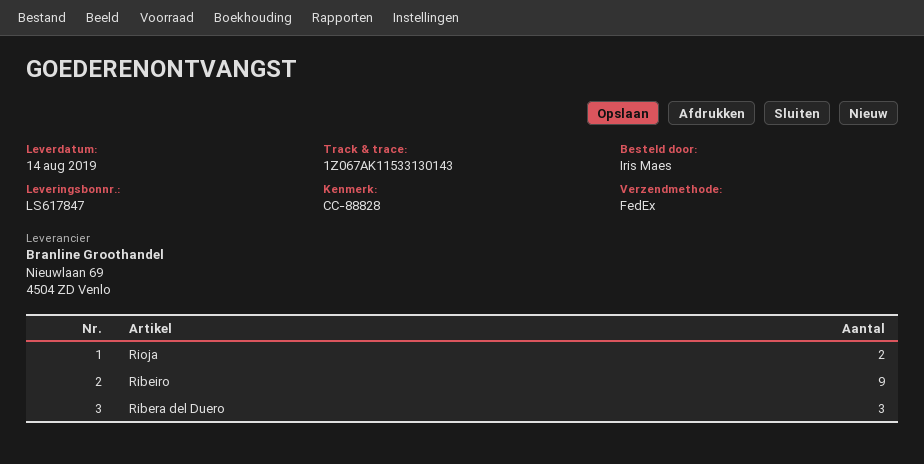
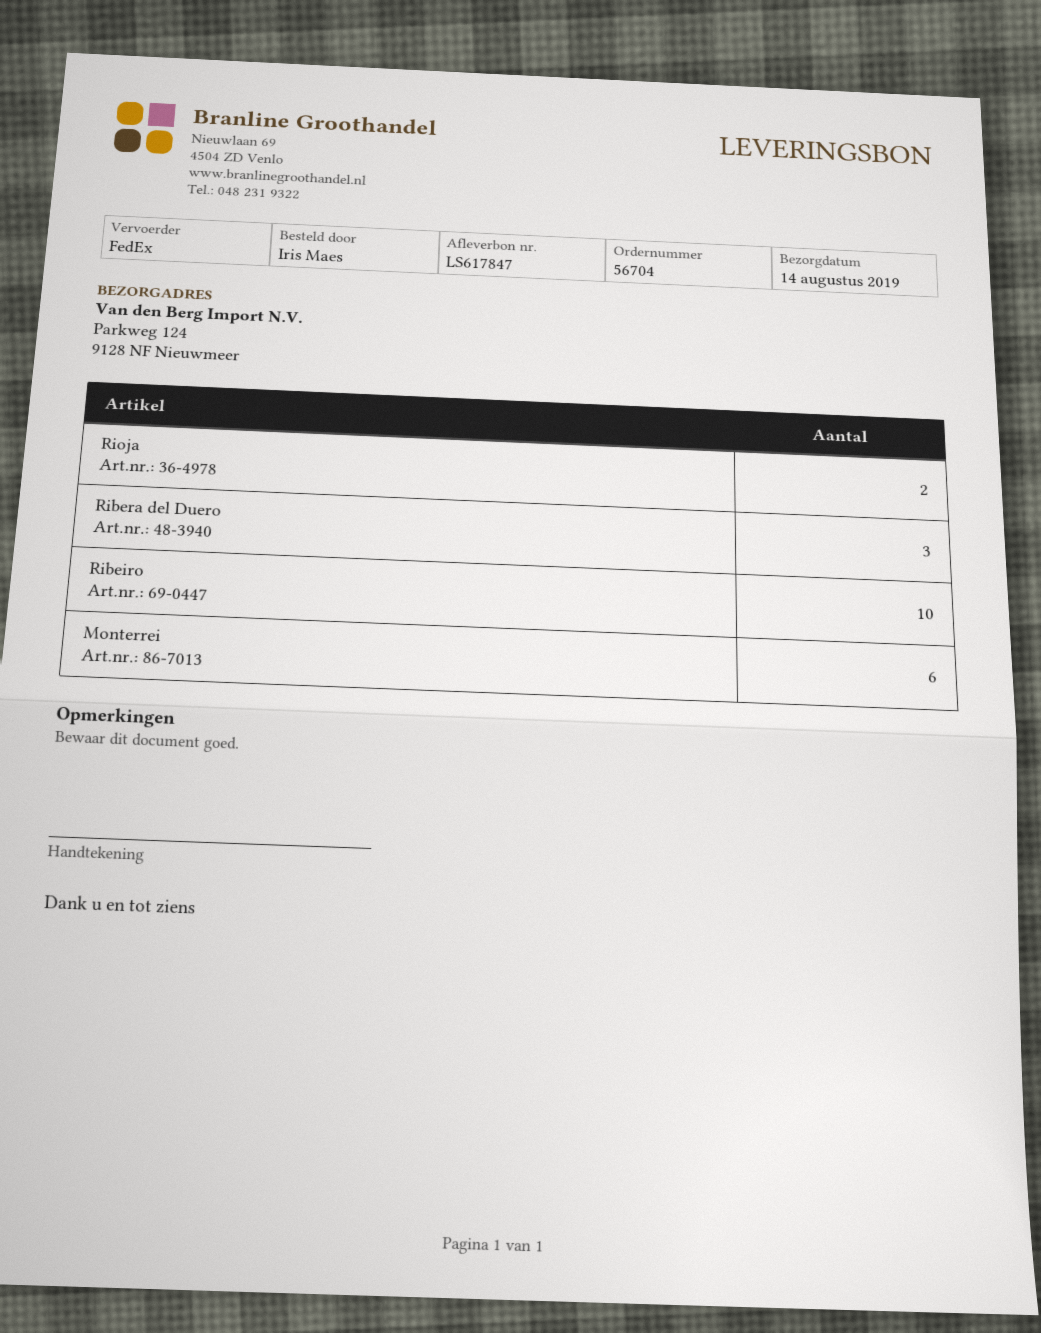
Ribeiro: 9 -> 10
Monterrei: none -> 6

